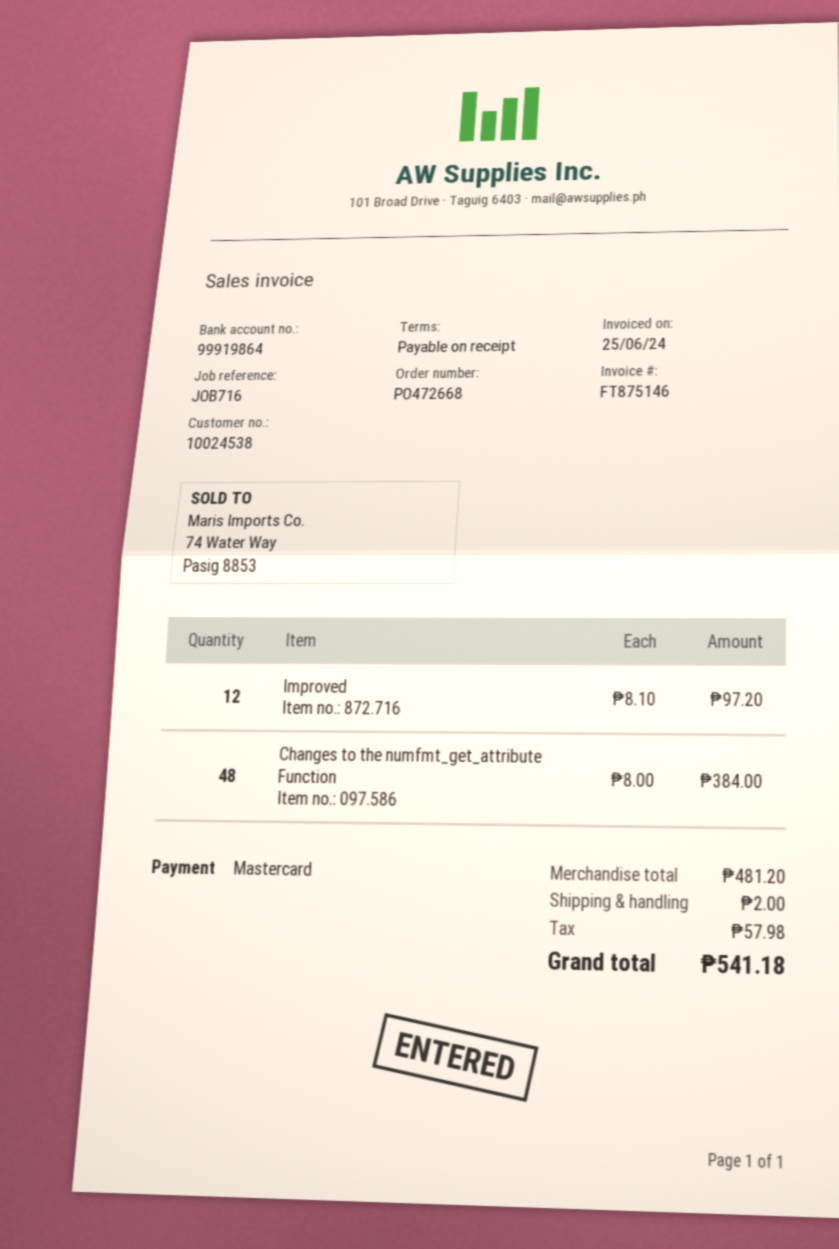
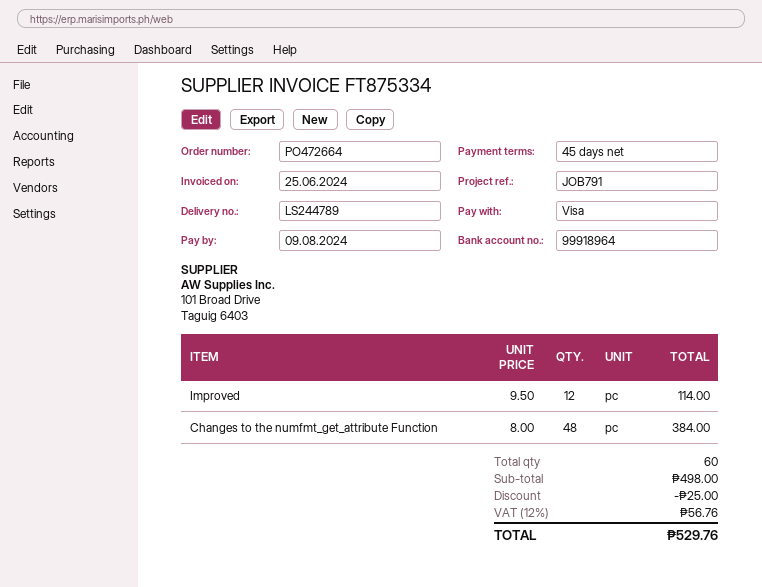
order number: PO472668 -> PO472664
invoice number: FT875146 -> FT875334
payment terms: on receipt -> 45 days
reference: JOB716 -> JOB791
payment method: Mastercard -> Visa
bank account: 99919864 -> 99918964
Improved: 12 x 8.10 = 97.20 -> 12 x 9.50 = 114.00
subtotal: 481.20 -> 498.00
discount: none -> 25.00
shipping: 2.00 -> none
tax: 57.98 -> 56.76
total: 541.18 -> 529.76

